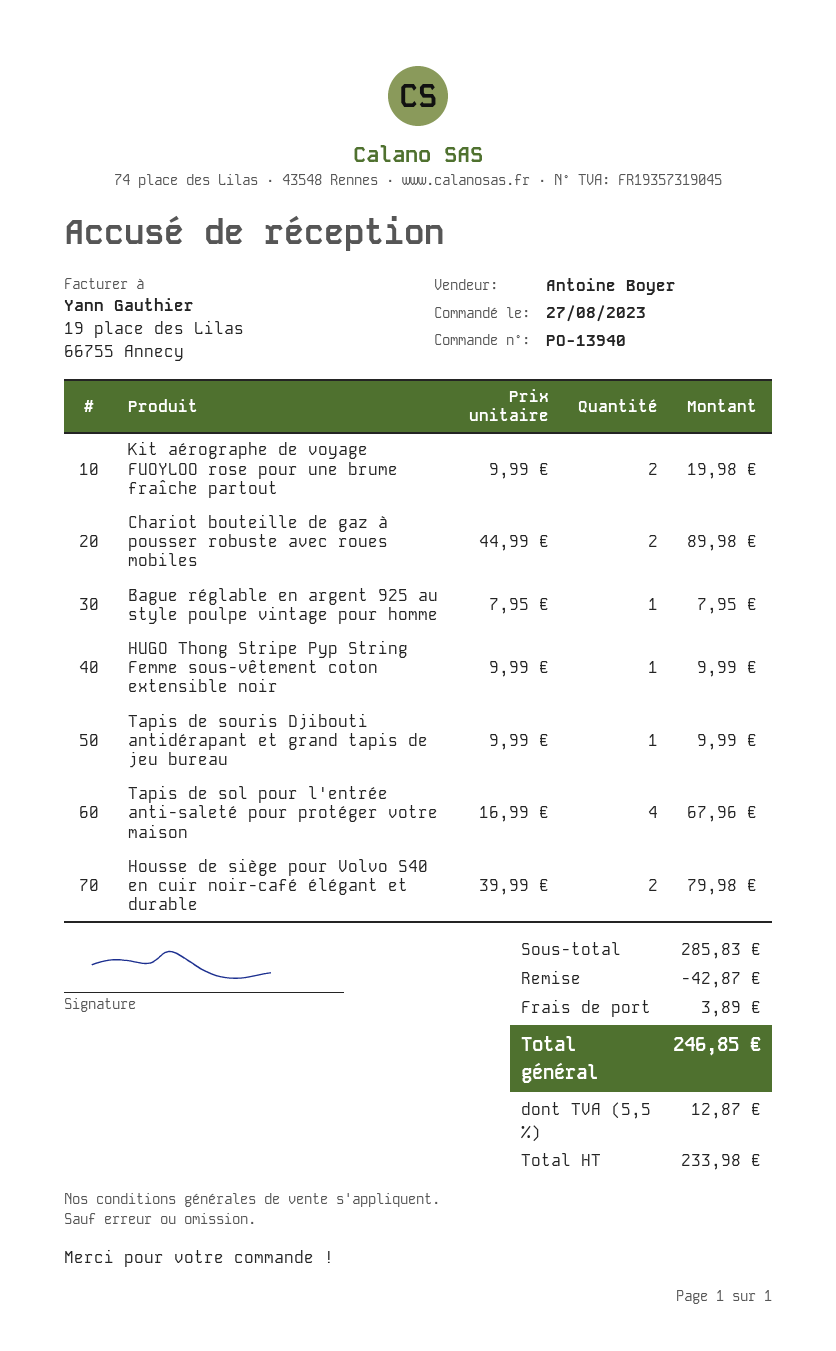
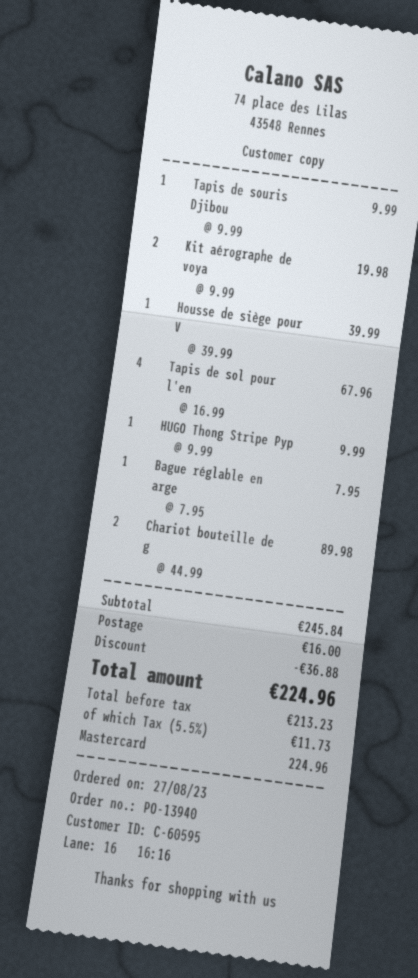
Housse de siège pour Volvo S40 en cuir noir-café élégant et durable: 2 x 39.99 = 79.98 -> 1 x 39.99 = 39.99
subtotal: 285.83 -> 245.84
discount: 42.87 -> 36.88
shipping: 3.89 -> 16.00
net: 233.98 -> 213.23
tax: 5.5% = 12.87 -> 5.5% = 11.73
total: 246.85 -> 224.96

